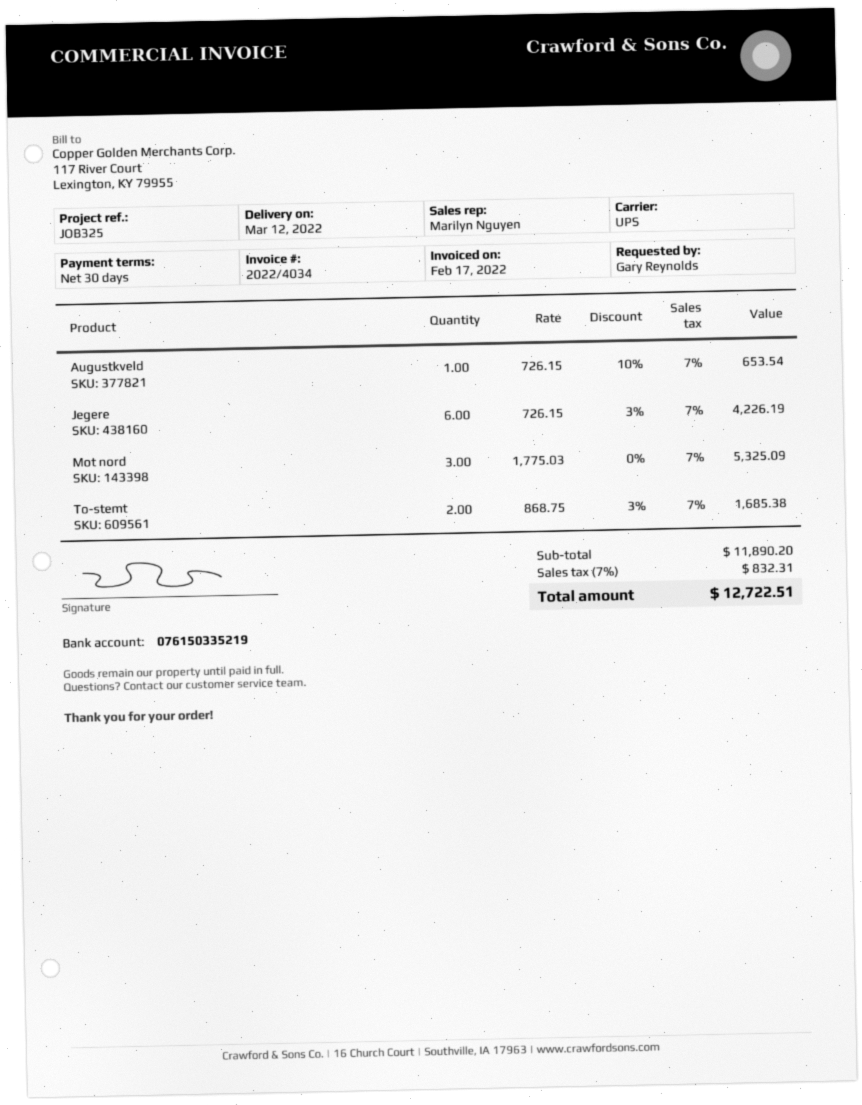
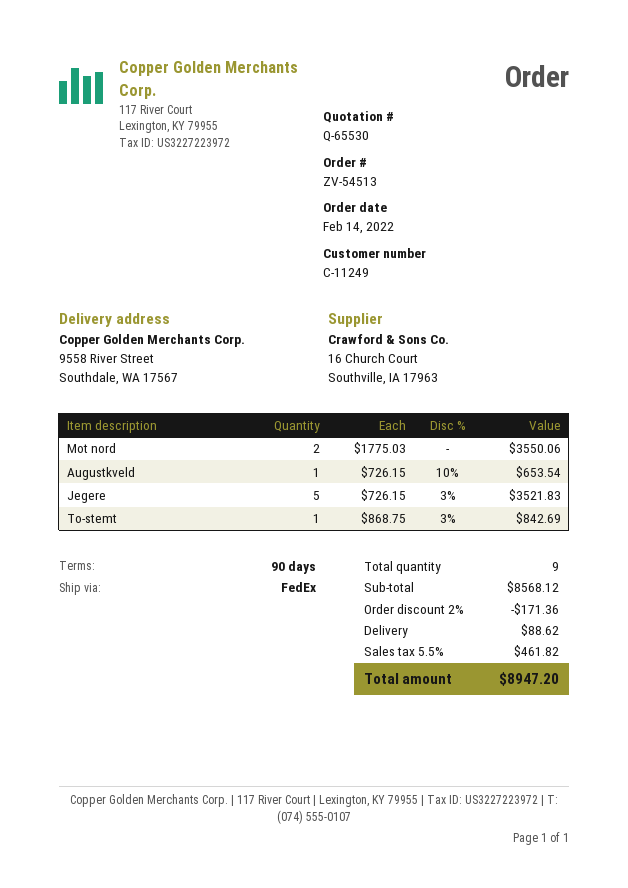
payment terms: 30 days -> 90 days
shipping method: UPS -> FedEx
Jegere: 6 x 726.15 - 3% = 4226.19 -> 5 x 726.15 - 3% = 3521.83
Mot nord: 3 x 1775.03 = 5325.09 -> 2 x 1775.03 = 3550.06
To-stemt: 2 x 868.75 - 3% = 1685.38 -> 1 x 868.75 - 3% = 842.69
subtotal: 11890.20 -> 8568.12
discount: none -> 2% = 171.36
shipping: none -> 88.62
tax: 7% = 832.31 -> 5.5% = 461.82
total: 12722.51 -> 8947.20

